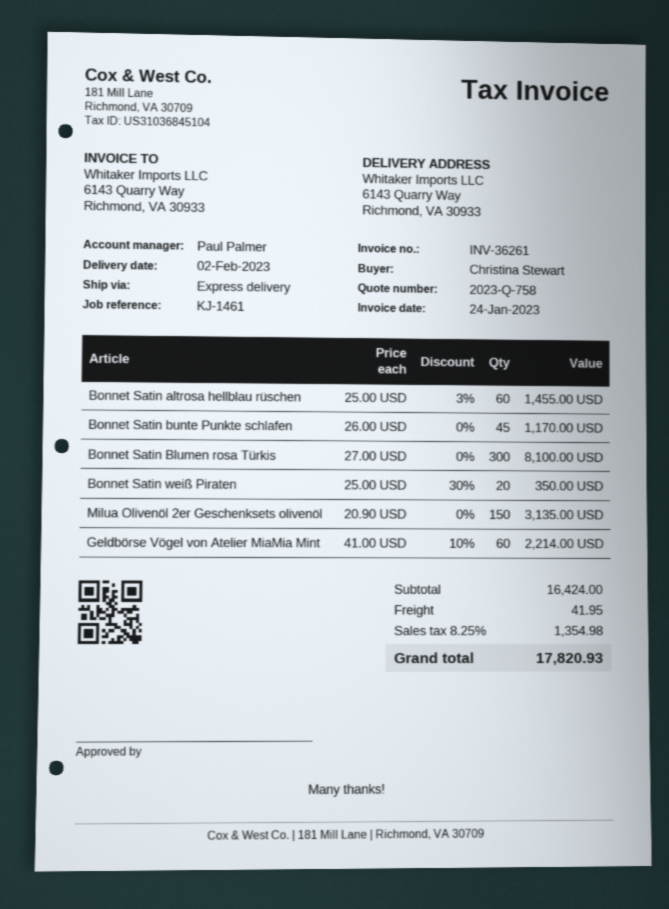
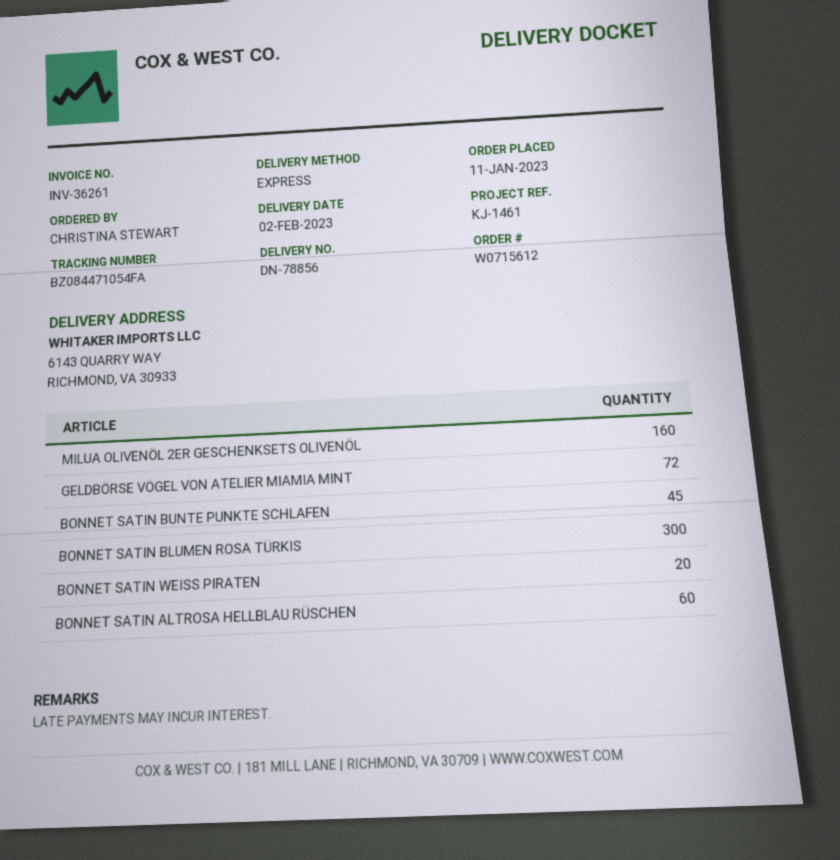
Milua Olivenöl 2er Geschenksets olivenöl: 150 -> 160
Geldbörse Vögel von Atelier MiaMia Mint: 60 -> 72

